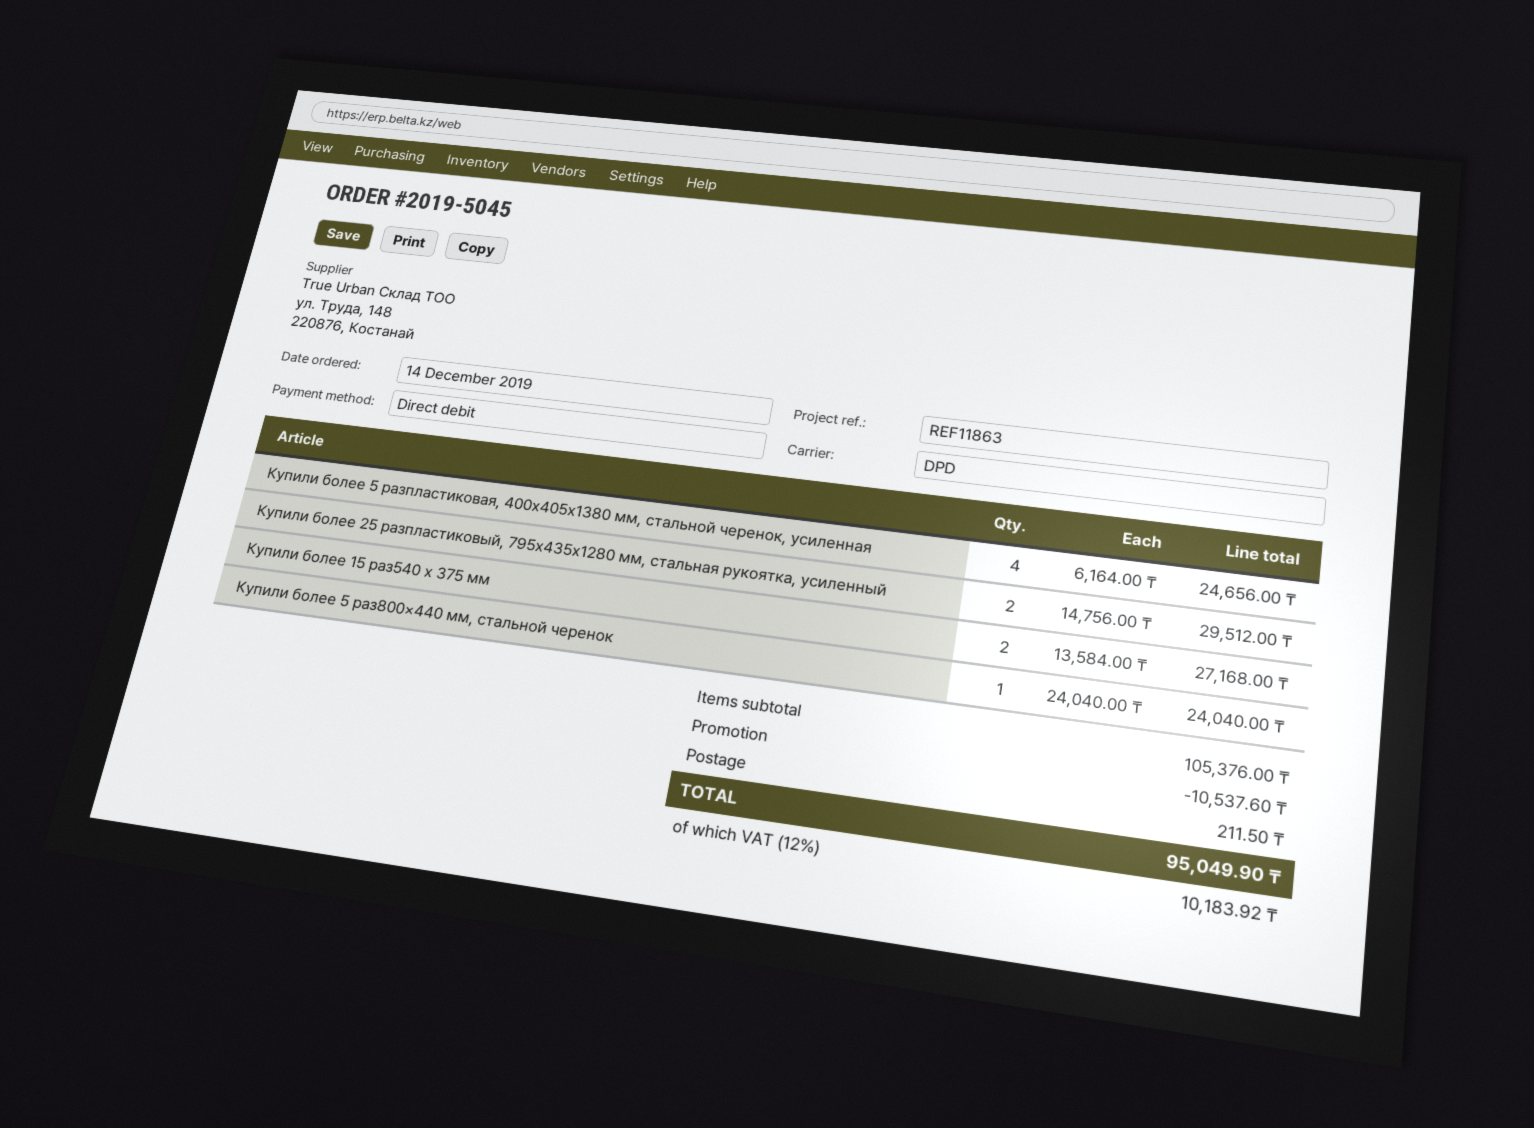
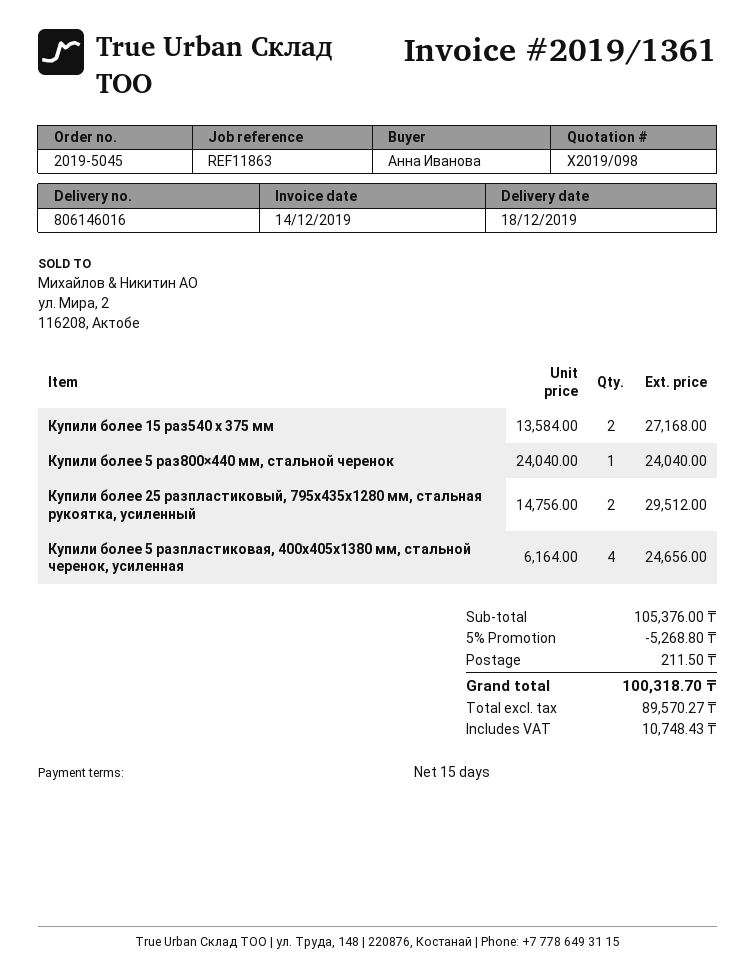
discount: 10537.60 -> 5268.80
tax: 10183.92 -> 10748.43
total: 95049.90 -> 100318.70

